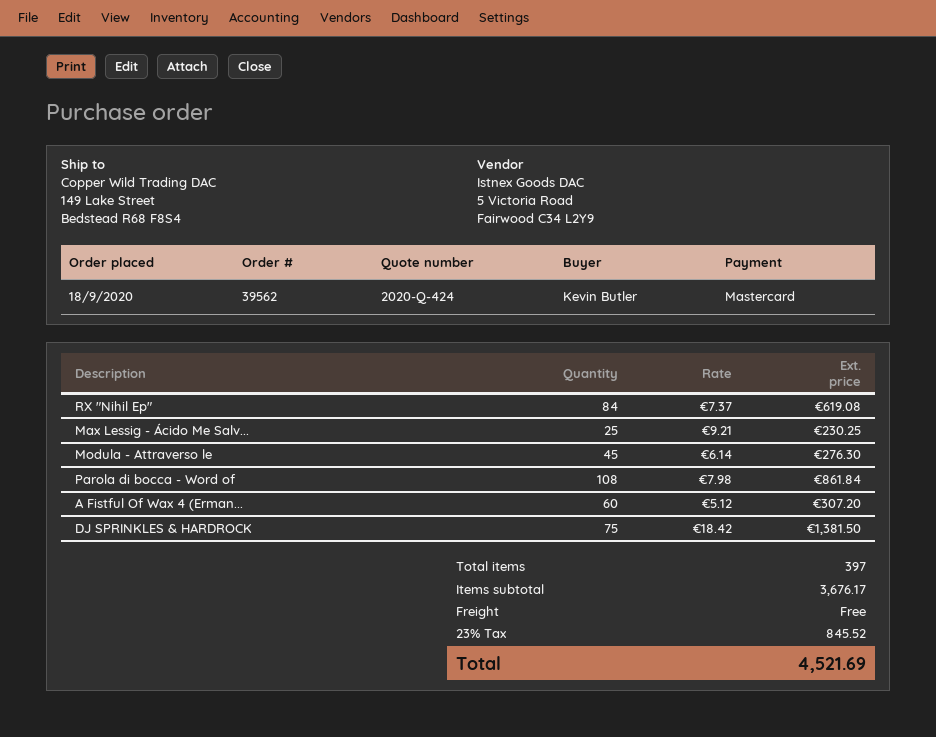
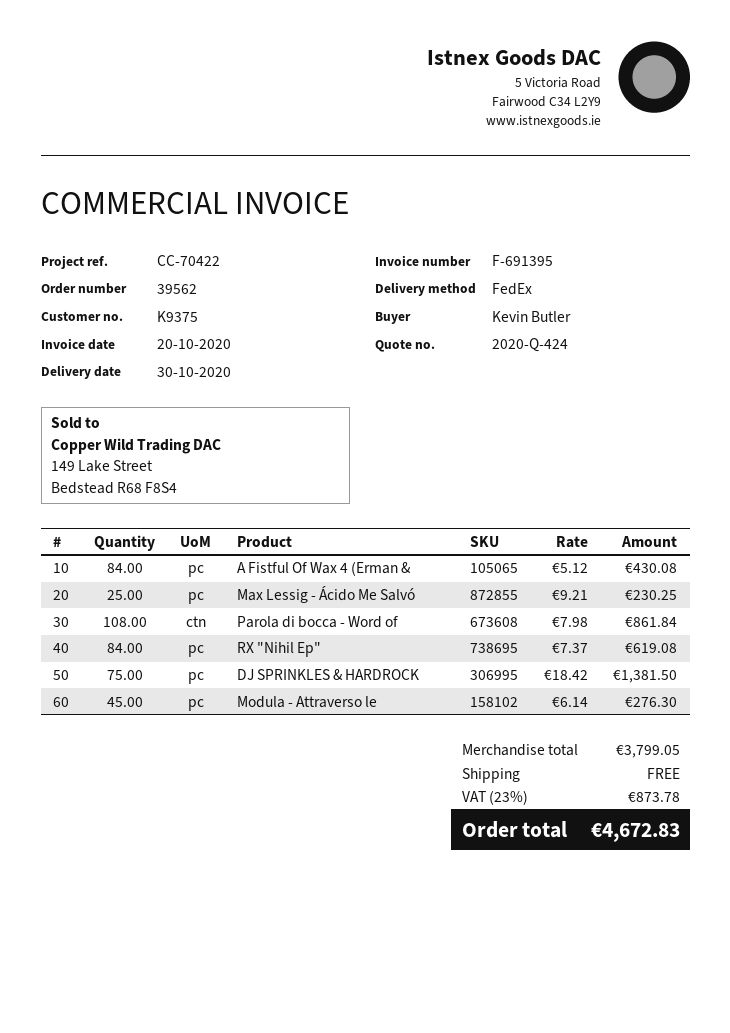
A Fistful Of Wax 4 (Erman...: 60 x 5.12 = 307.20 -> 84 x 5.12 = 430.08
subtotal: 3676.17 -> 3799.05
tax: 23% = 845.52 -> 23% = 873.78
total: 4521.69 -> 4672.83

